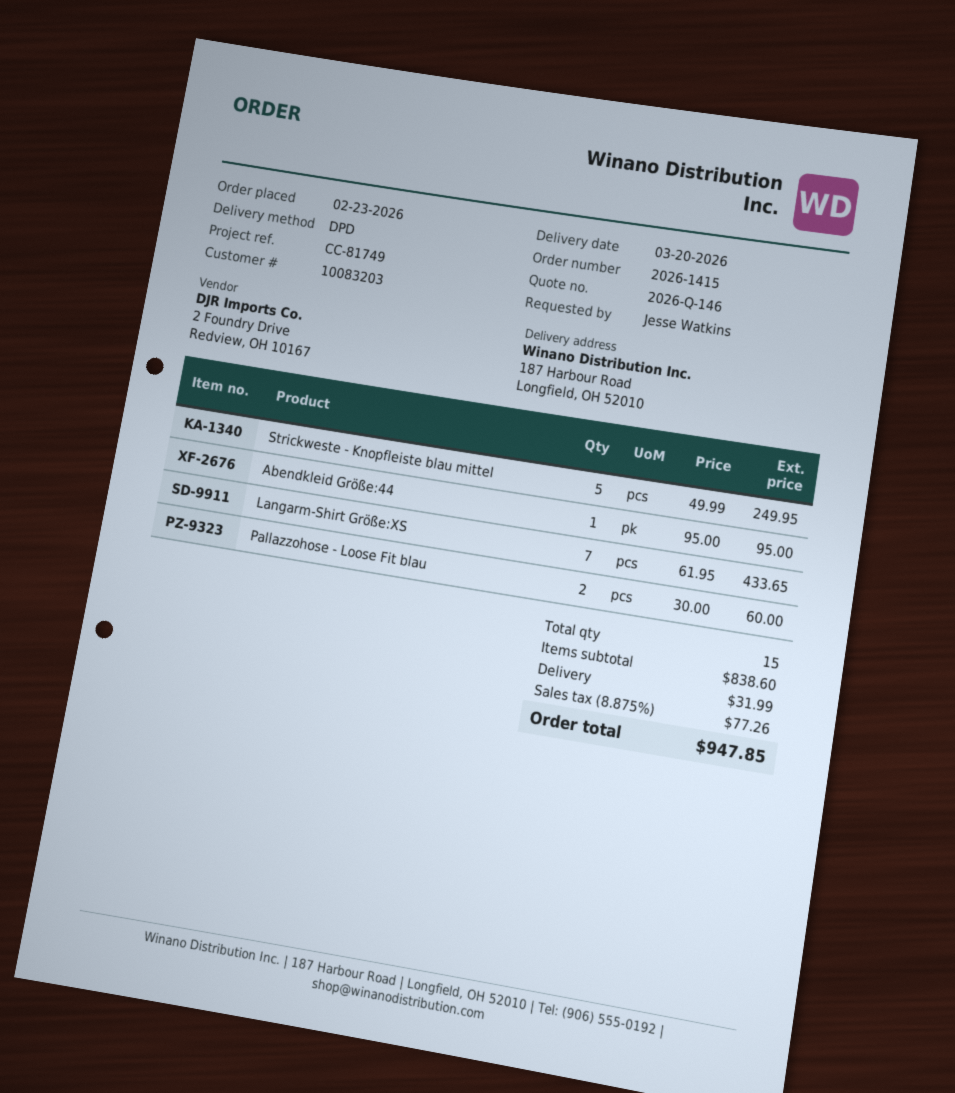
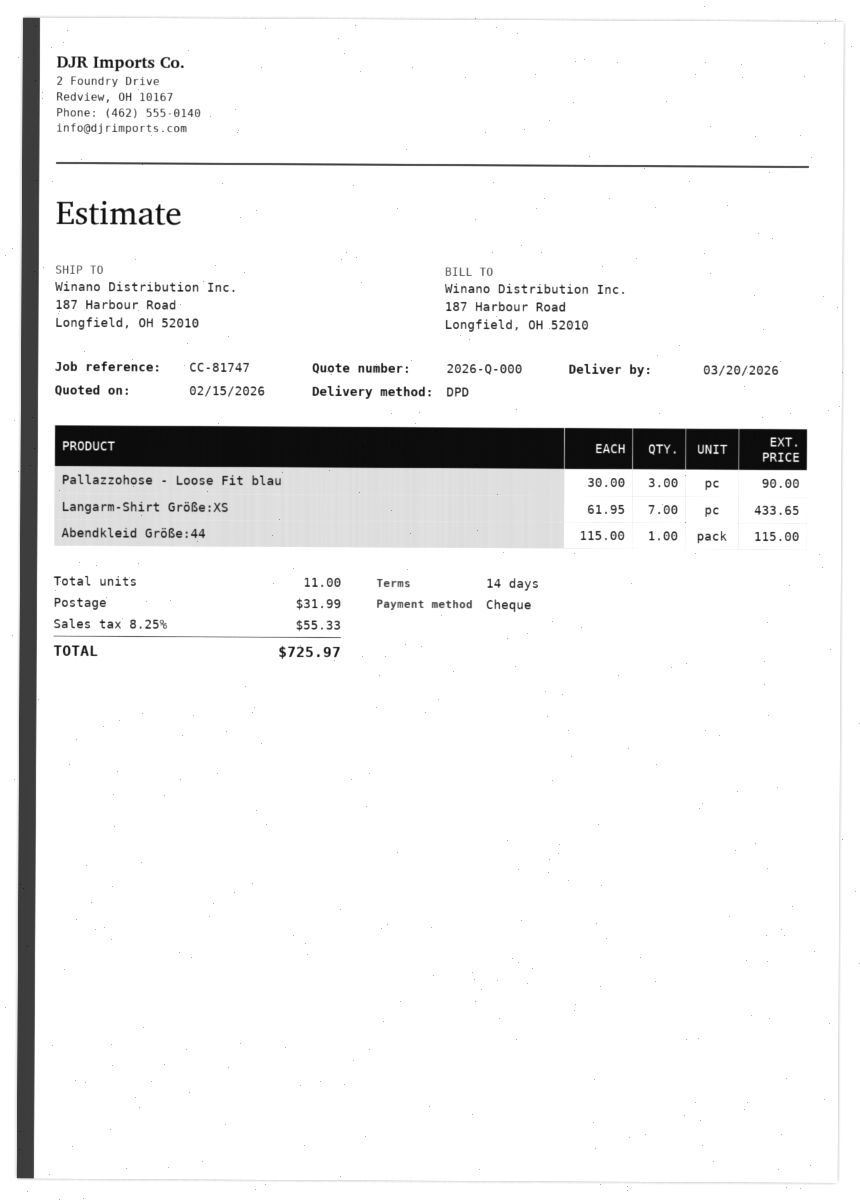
quote number: 2026-Q-146 -> 2026-Q-000
reference: CC-81749 -> CC-81747
Strickweste - Knopfleiste blau mittel: 5 x 49.99 = 249.95 -> none
Abendkleid Größe:44: 1 x 95.00 = 95.00 -> 1 x 115.00 = 115.00
Pallazzohose - Loose Fit blau: 2 x 30.00 = 60.00 -> 3 x 30.00 = 90.00
total quantity: 15 -> 11
tax: 8.875% = 77.26 -> 8.25% = 55.33
total: 947.85 -> 725.97

